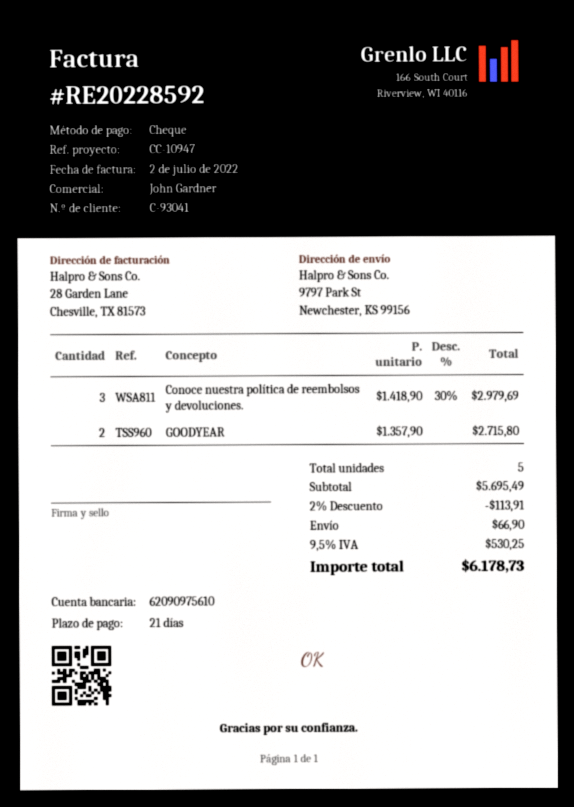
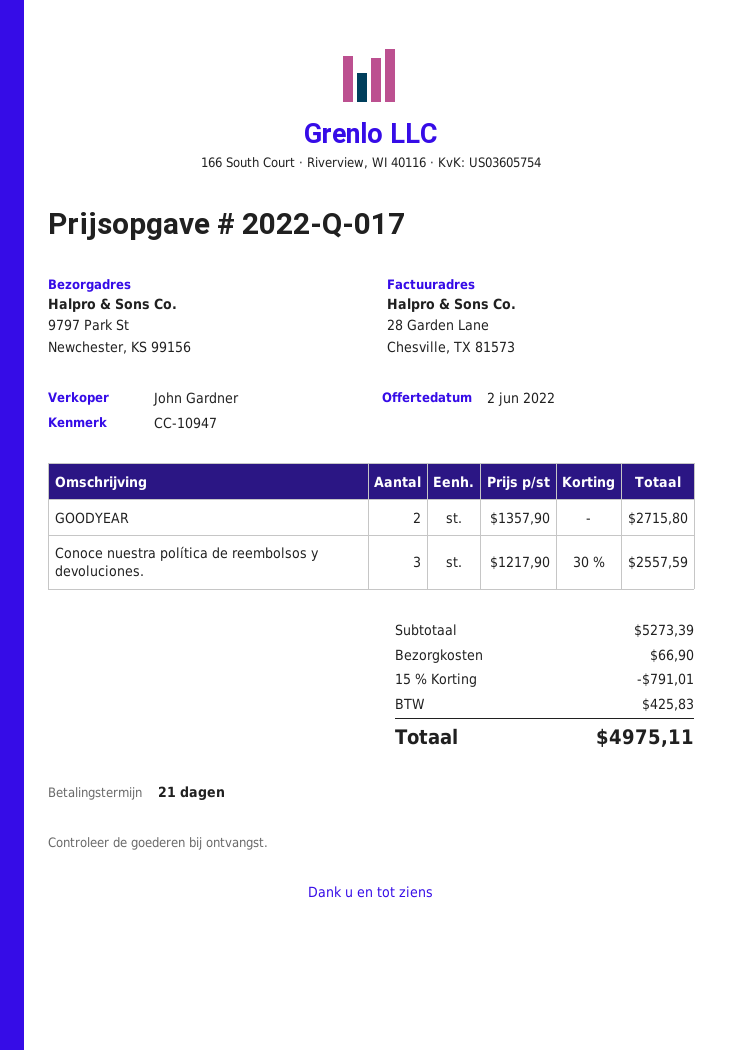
Conoce nuestra política de reembolsos y devoluciones.: 3 x 1418.90 - 30% = 2979.69 -> 3 x 1217.90 - 30% = 2557.59
subtotal: 5695.49 -> 5273.39
discount: 2% = 113.91 -> 15% = 791.01
tax: 530.25 -> 425.83
total: 6178.73 -> 4975.11

